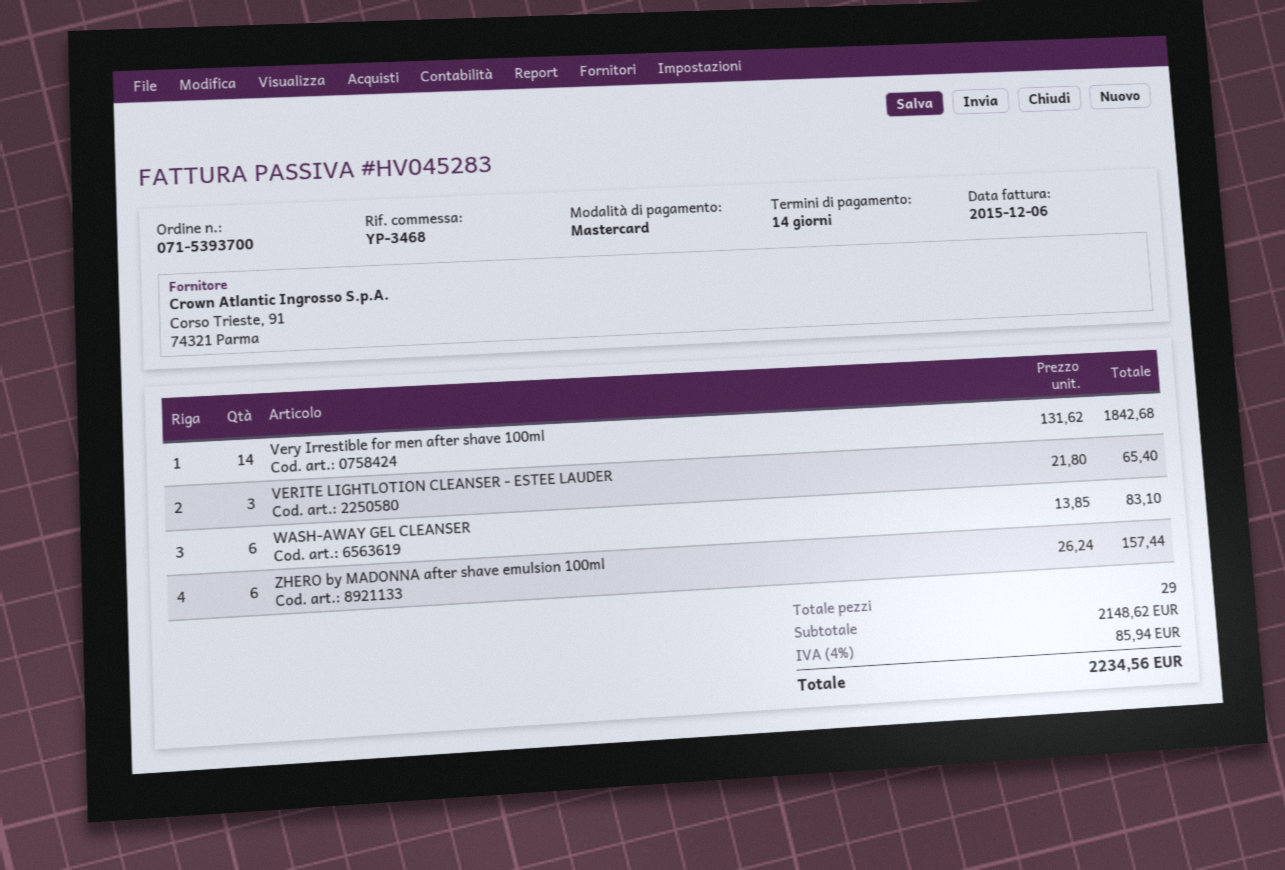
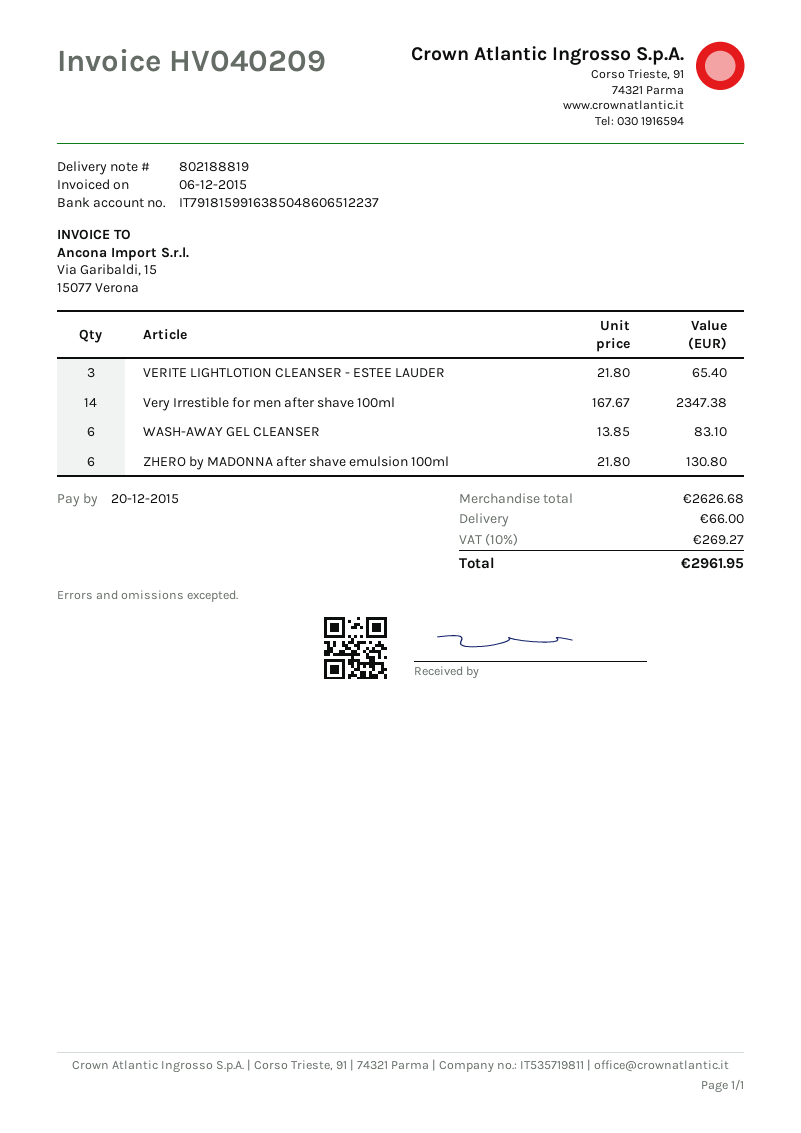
invoice number: HV045283 -> HV040209
Very Irrestible for men after shave 100ml: 14 x 131.62 = 1842.68 -> 14 x 167.67 = 2347.38
ZHERO by MADONNA after shave emulsion 100ml: 6 x 26.24 = 157.44 -> 6 x 21.80 = 130.80
subtotal: 2148.62 -> 2626.68
shipping: none -> 66.00
tax: 4% = 85.94 -> 10% = 269.27
total: 2234.56 -> 2961.95

